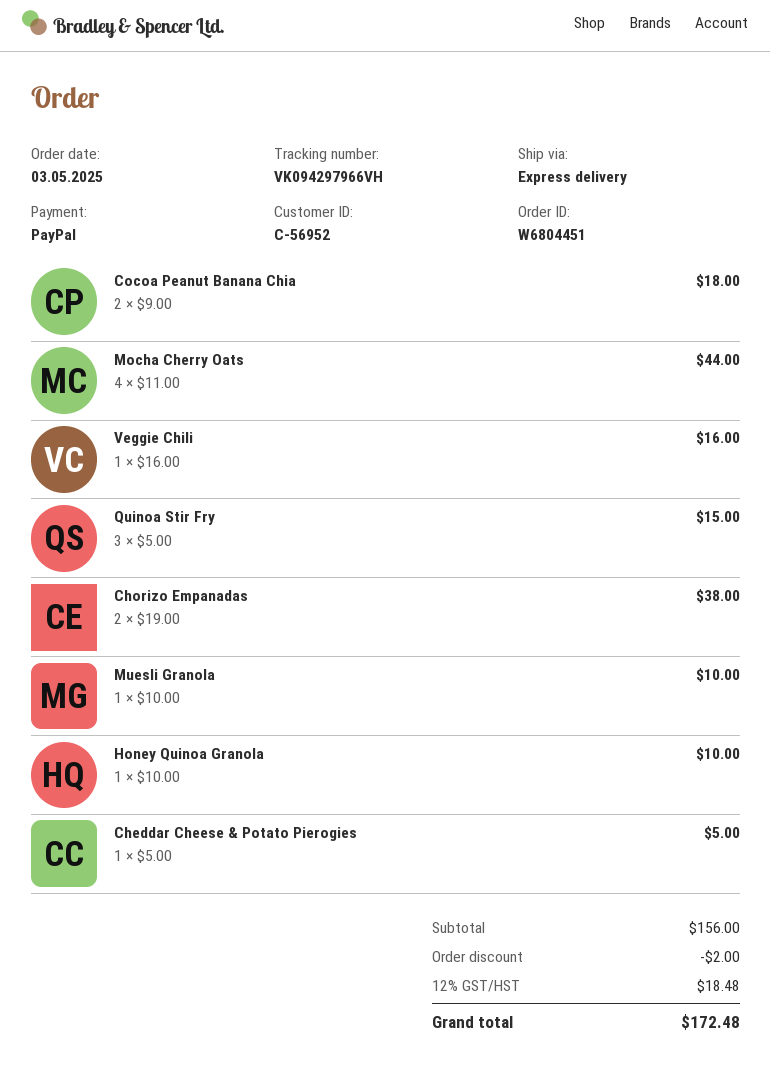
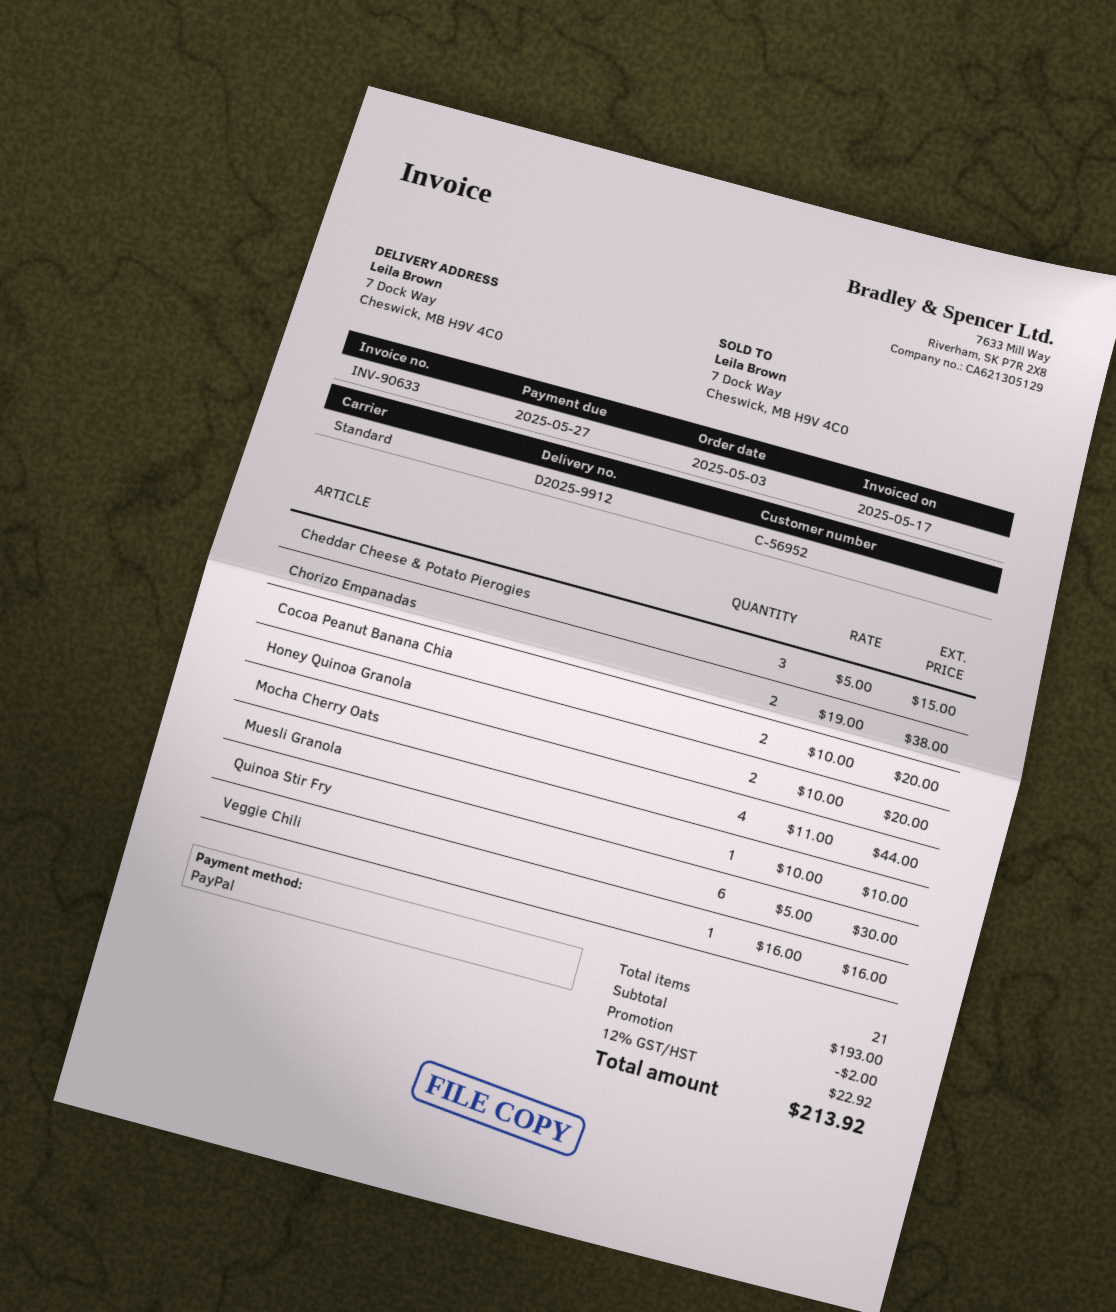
shipping method: express -> standard
Cocoa Peanut Banana Chia: 2 x 9.00 = 18.00 -> 2 x 10.00 = 20.00
Quinoa Stir Fry: 3 x 5.00 = 15.00 -> 6 x 5.00 = 30.00
Honey Quinoa Granola: 1 x 10.00 = 10.00 -> 2 x 10.00 = 20.00
Cheddar Cheese & Potato Pierogies: 1 x 5.00 = 5.00 -> 3 x 5.00 = 15.00
subtotal: 156.00 -> 193.00
tax: 12% = 18.48 -> 12% = 22.92
total: 172.48 -> 213.92

